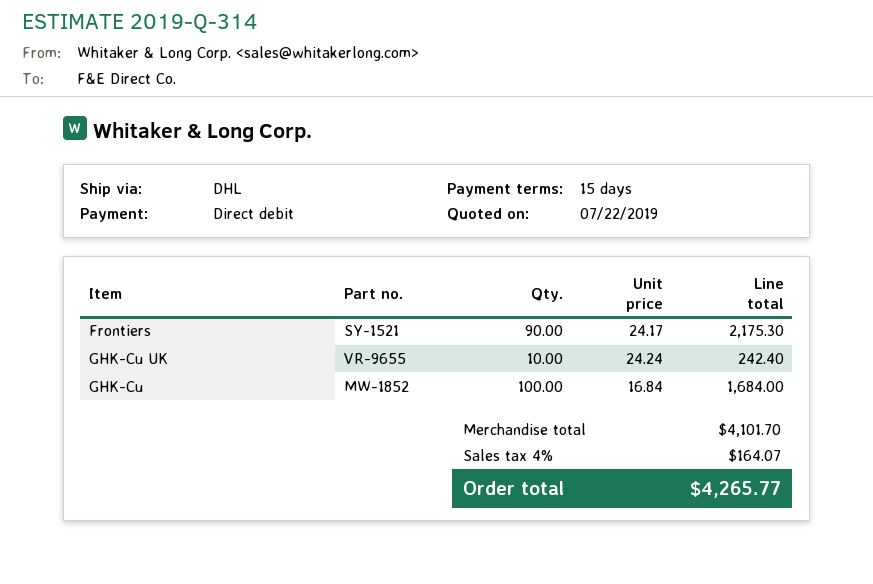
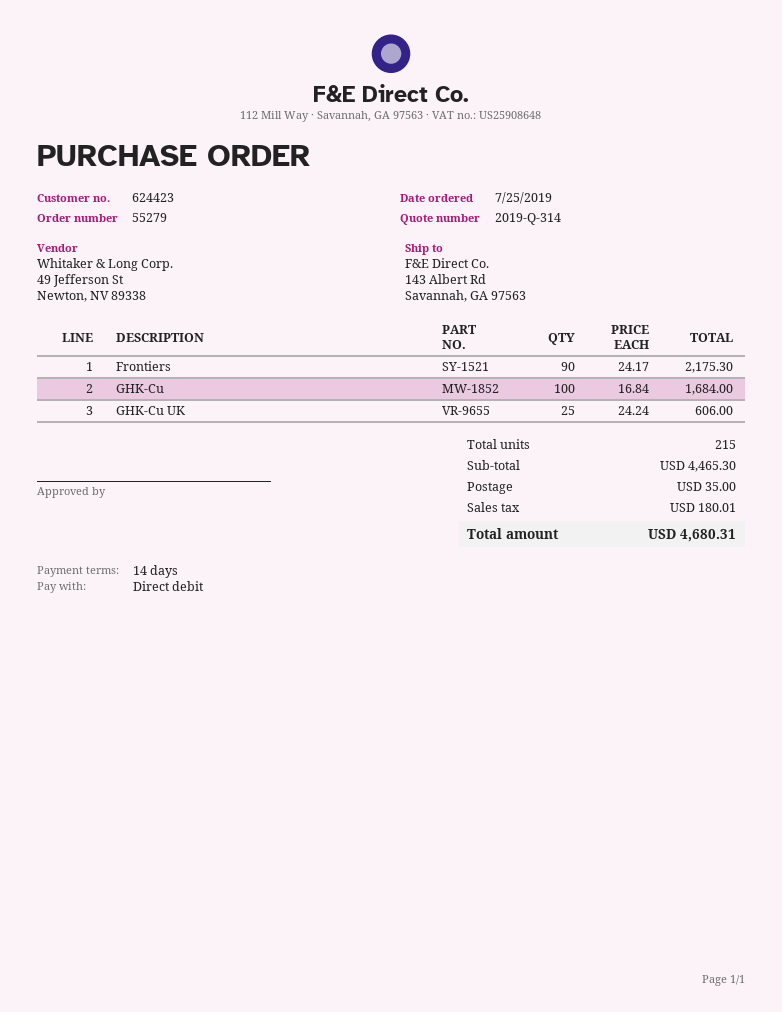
payment terms: 15 days -> 14 days
GHK-Cu UK: 10 x 24.24 = 242.40 -> 25 x 24.24 = 606.00
subtotal: 4101.70 -> 4465.30
shipping: none -> 35.00
tax: 164.07 -> 180.01
total: 4265.77 -> 4680.31

